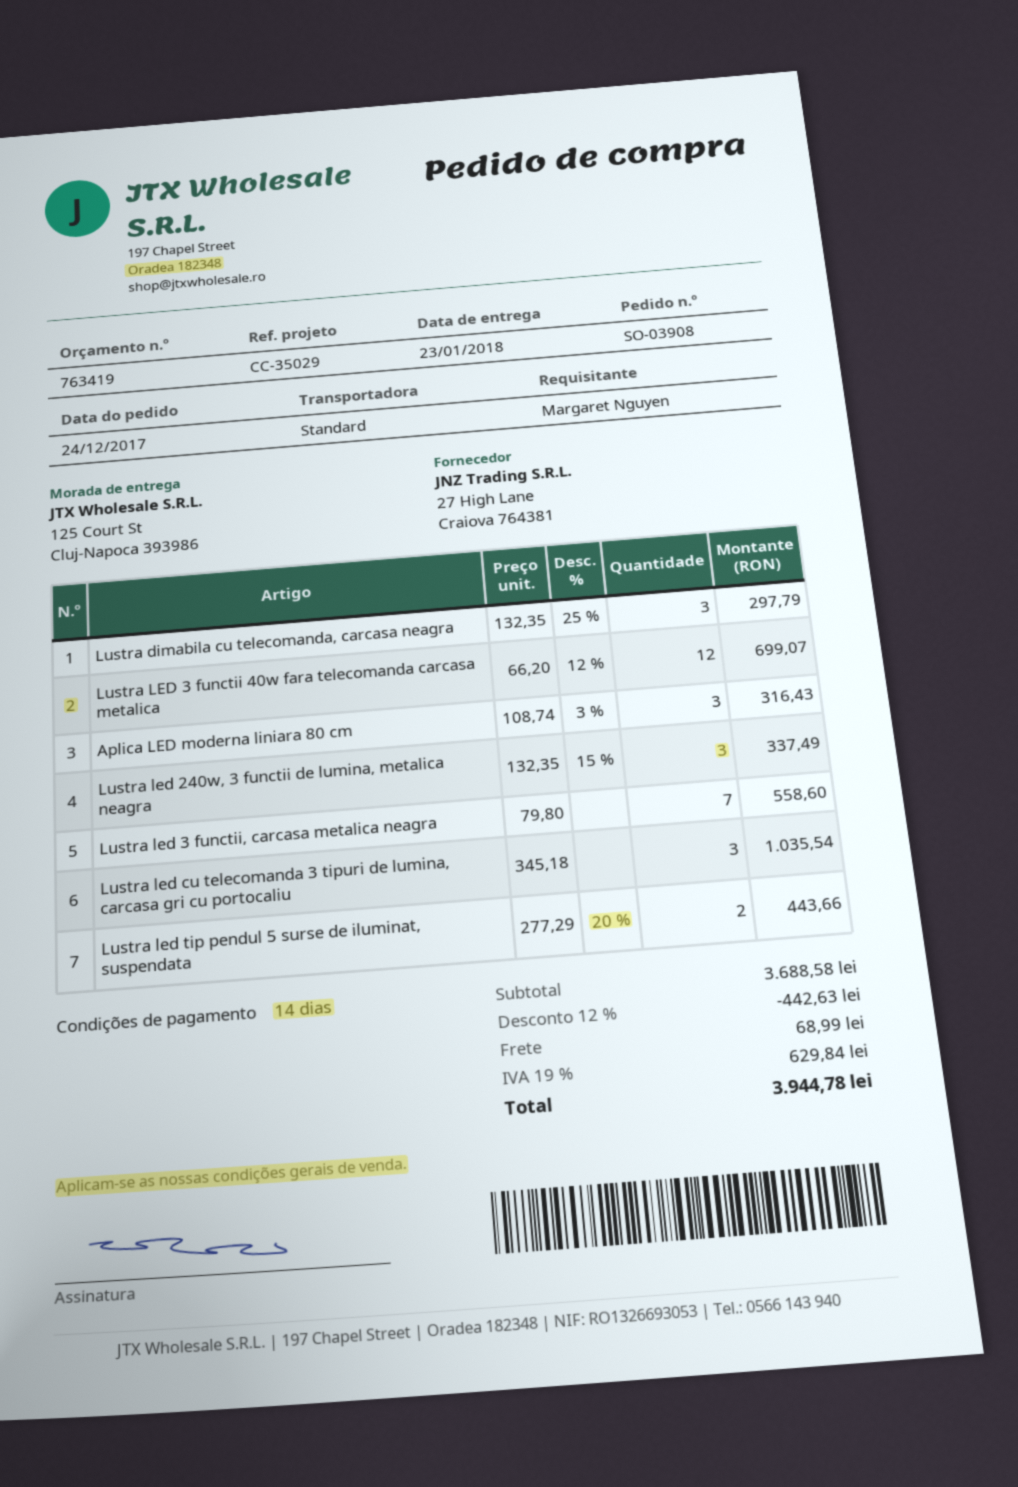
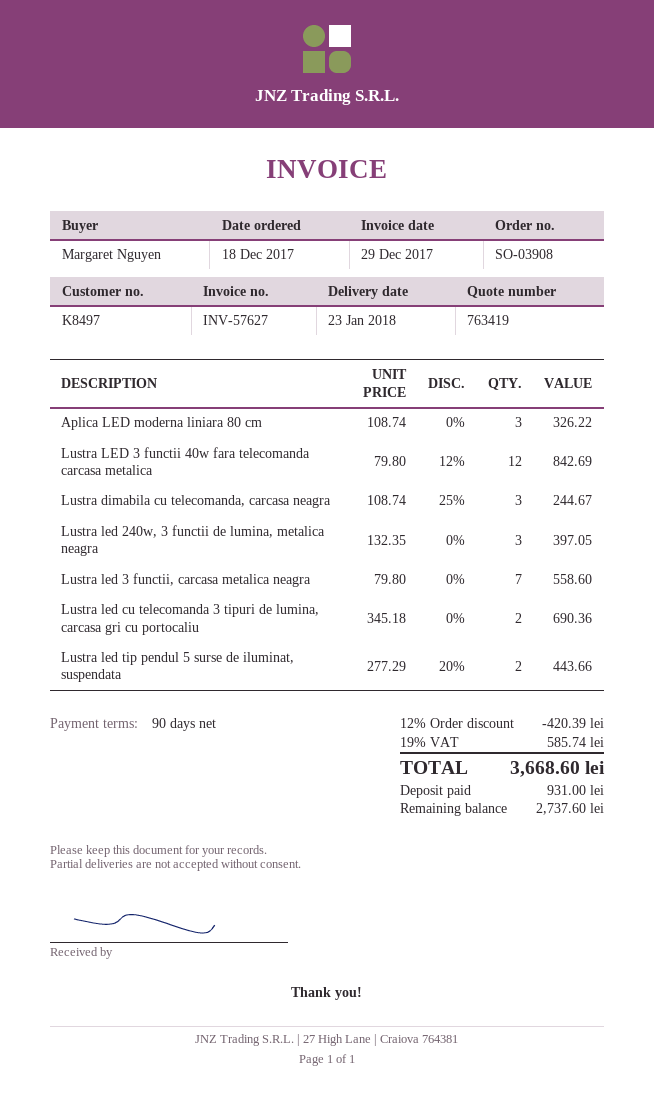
order date: 2017-12-24 -> 2017-12-18
payment terms: 14 days -> 90 days
Lustra dimabila cu telecomanda, carcasa neagra: 3 x 132.35 - 25% = 297.79 -> 3 x 108.74 - 25% = 244.67
Lustra LED 3 functii 40w fara telecomanda carcasa metalica: 12 x 66.20 - 12% = 699.07 -> 12 x 79.80 - 12% = 842.69
Aplica LED moderna liniara 80 cm: 3 x 108.74 - 3% = 316.43 -> 3 x 108.74 = 326.22
Lustra led 240w, 3 functii de lumina, metalica neagra: 3 x 132.35 - 15% = 337.49 -> 3 x 132.35 = 397.05
Lustra led cu telecomanda 3 tipuri de lumina, carcasa gri cu portocaliu: 3 x 345.18 = 1035.54 -> 2 x 345.18 = 690.36
discount: 12% = 442.63 -> 12% = 420.39
shipping: 68.99 -> none
tax: 19% = 629.84 -> 19% = 585.74
total: 3944.78 -> 3668.60

